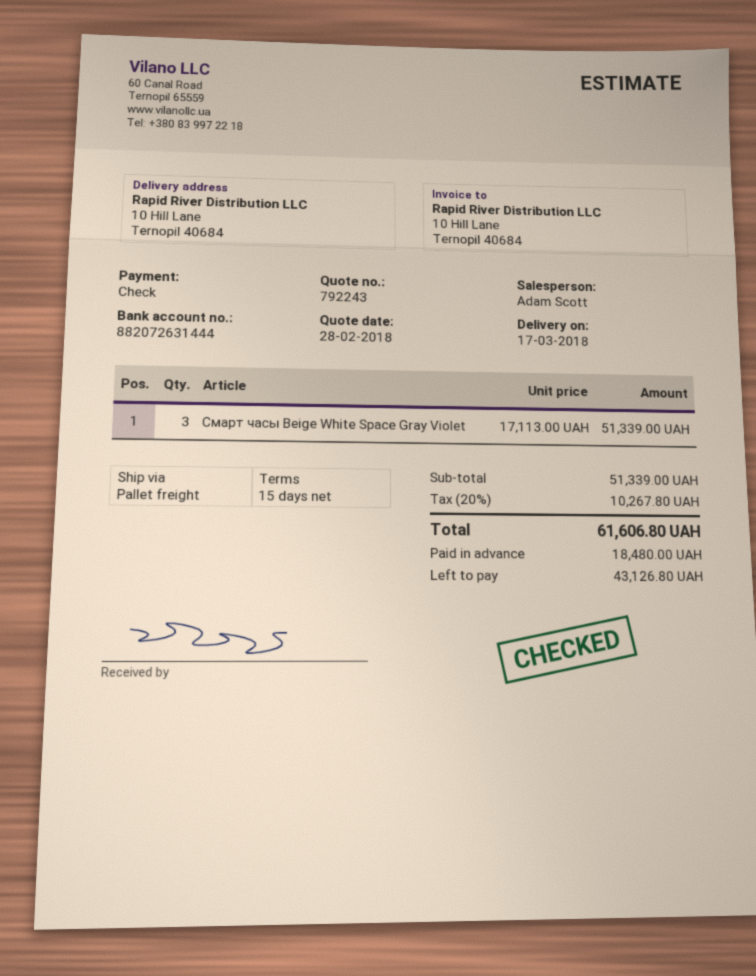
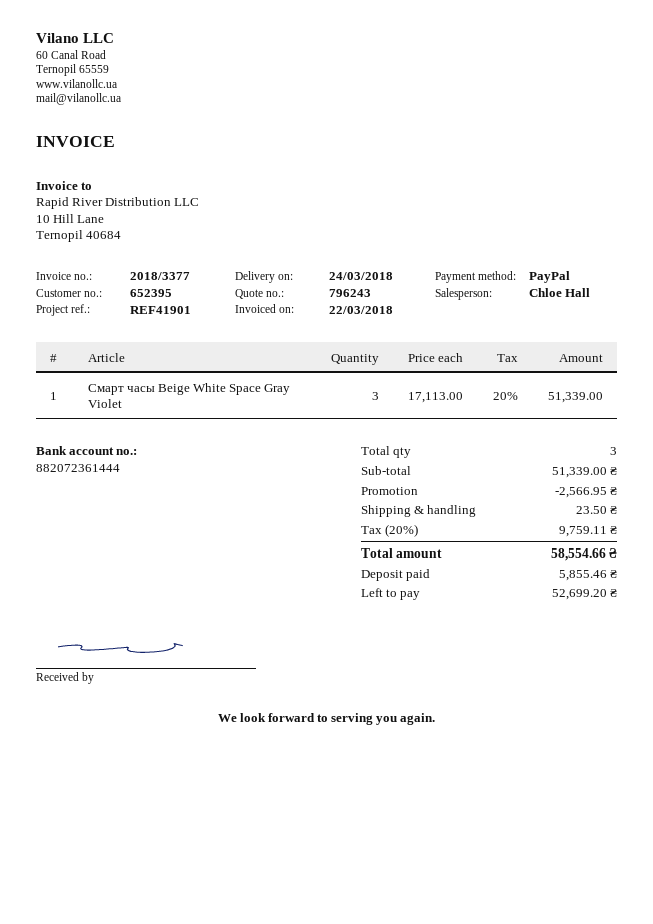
quote number: 792243 -> 796243
delivery date: 2018-03-17 -> 2018-03-24
sales rep: Adam Scott -> Chloe Hall
payment method: cheque -> PayPal
bank account: 882072631444 -> 882072361444
discount: none -> 2566.95
shipping: none -> 23.50
tax: 20% = 10267.80 -> 20% = 9759.11
total: 61606.80 -> 58554.66
deposit: 18480.00 -> 5855.46
balance: 43126.80 -> 52699.20

